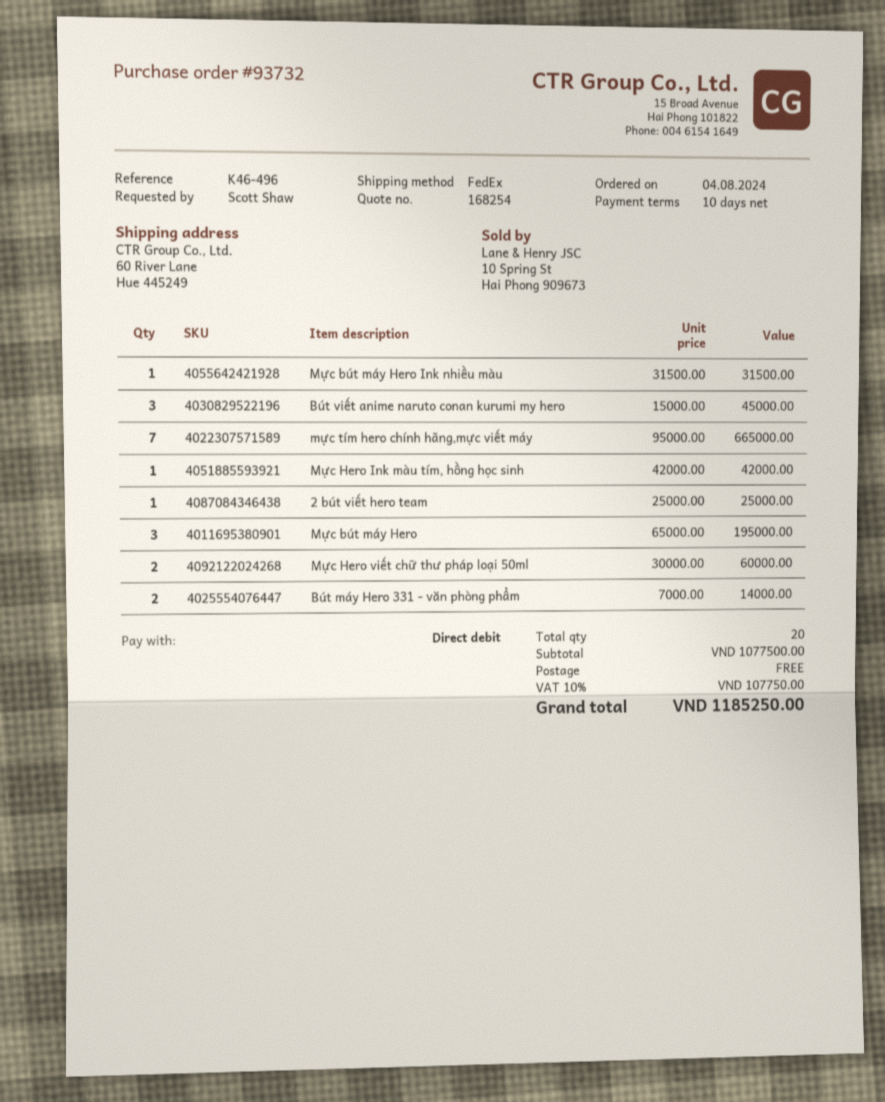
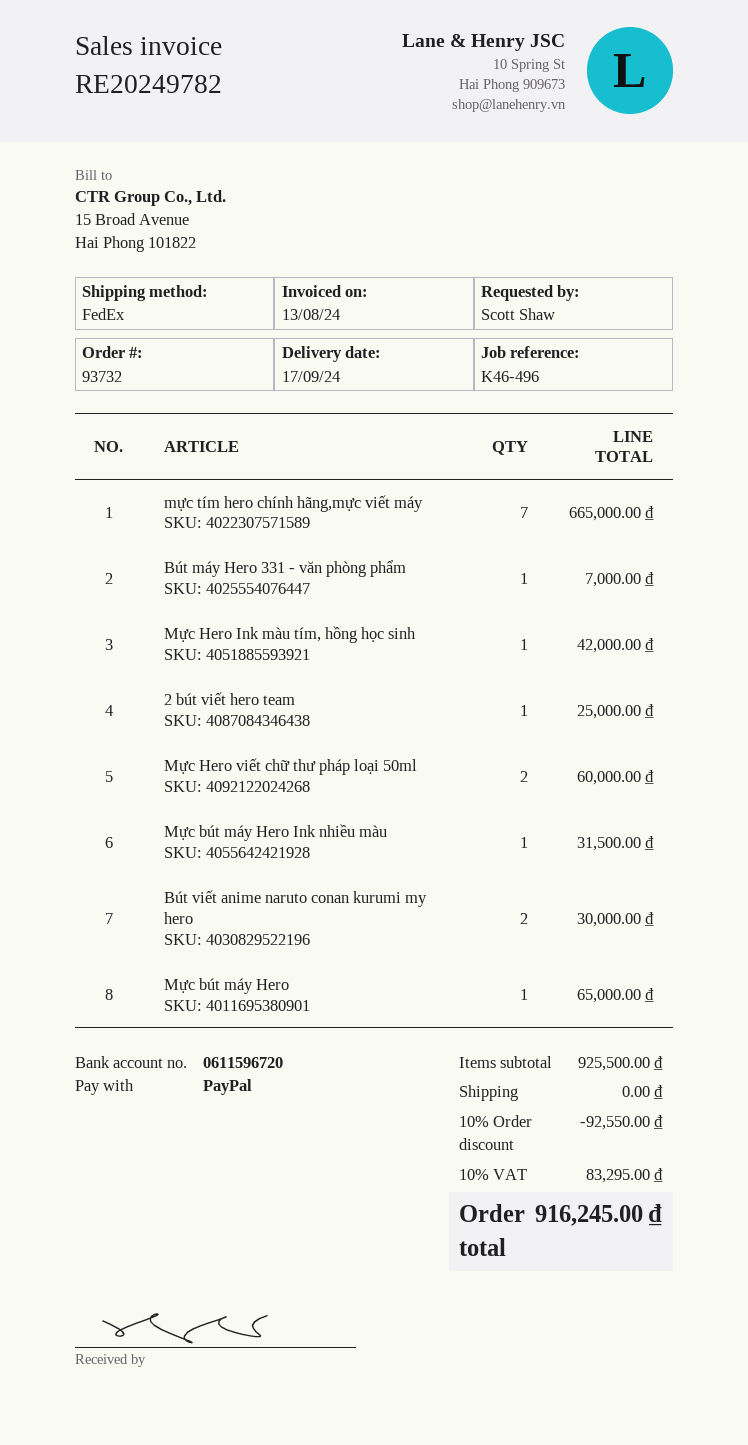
payment method: direct debit -> PayPal
Bút viết anime naruto conan kurumi my hero: 3 for 45000.00 -> 2 for 30000.00
Mực bút máy Hero: 3 for 195000.00 -> 1 for 65000.00
Bút máy Hero 331 - văn phòng phẩm: 2 for 14000.00 -> 1 for 7000.00
subtotal: 1077500.00 -> 925500.00
discount: none -> 10% = 92550.00
tax: 10% = 107750.00 -> 10% = 83295.00
total: 1185250.00 -> 916245.00

